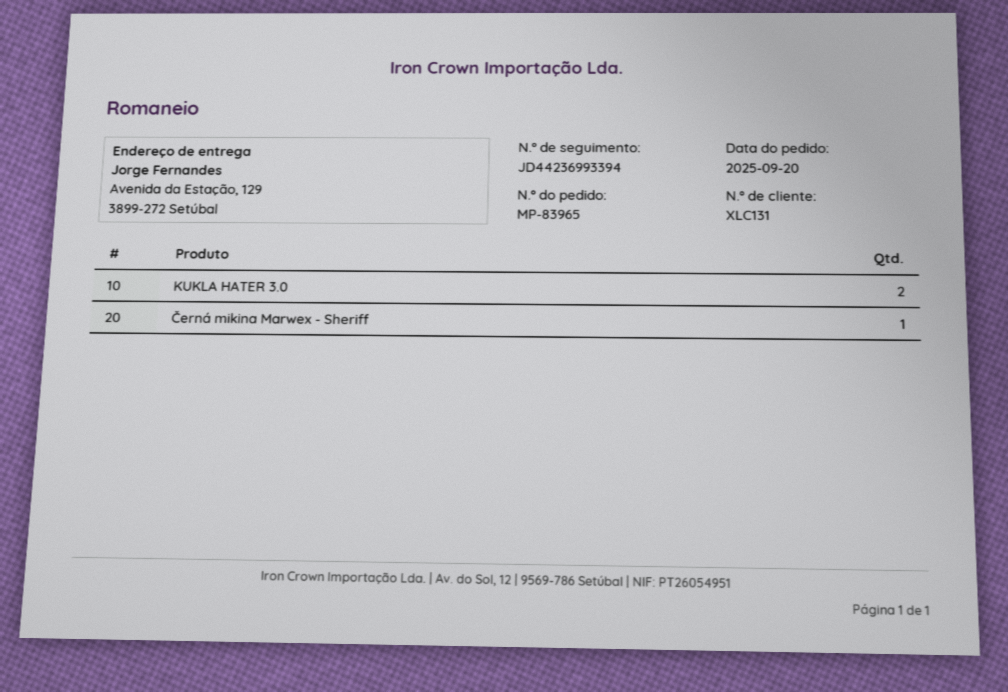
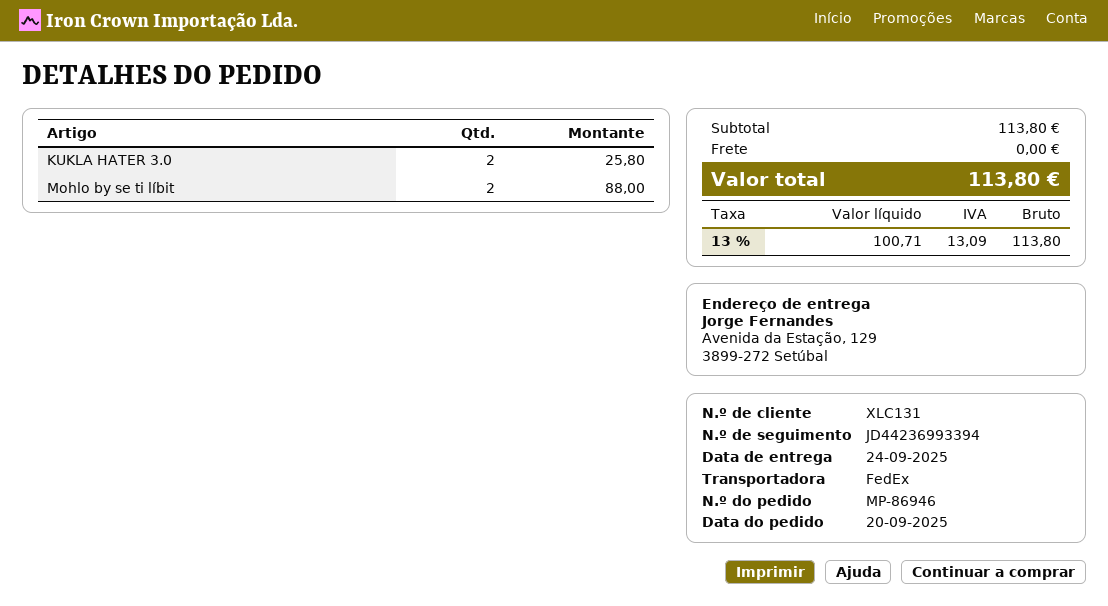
order number: MP-83965 -> MP-86946
Černá mikina Marwex - Sheriff: 1 -> none
Mohlo by se ti líbit: none -> 2

